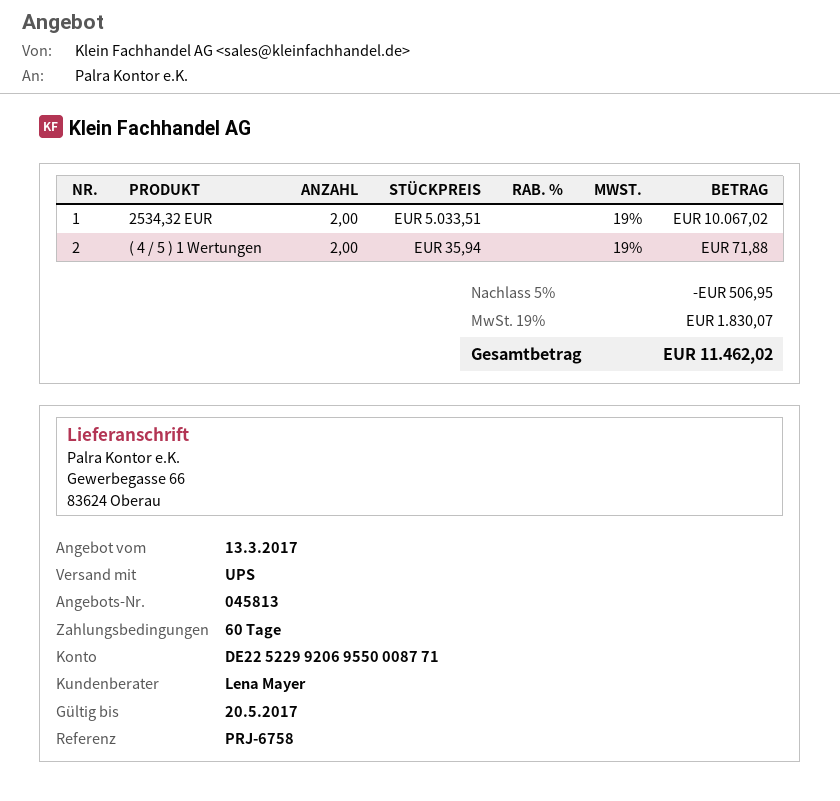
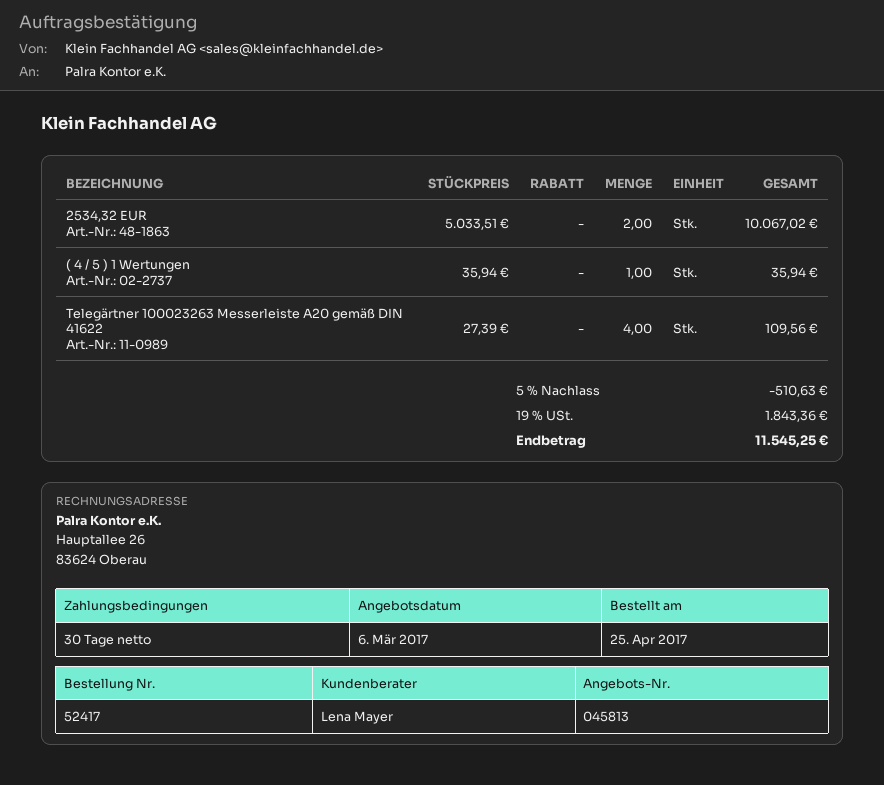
quote date: 2017-03-13 -> 2017-03-06
payment terms: 60 days -> 30 days
( 4 / 5 ) 1 Wertungen: 2 x 35.94 = 71.88 -> 1 x 35.94 = 35.94
Telegärtner 100023263 Messerleiste A20 gemäß DIN 41622: none -> 4 x 27.39 = 109.56
discount: 5% = 506.95 -> 5% = 510.63
tax: 19% = 1830.07 -> 19% = 1843.36
total: 11462.02 -> 11545.25

